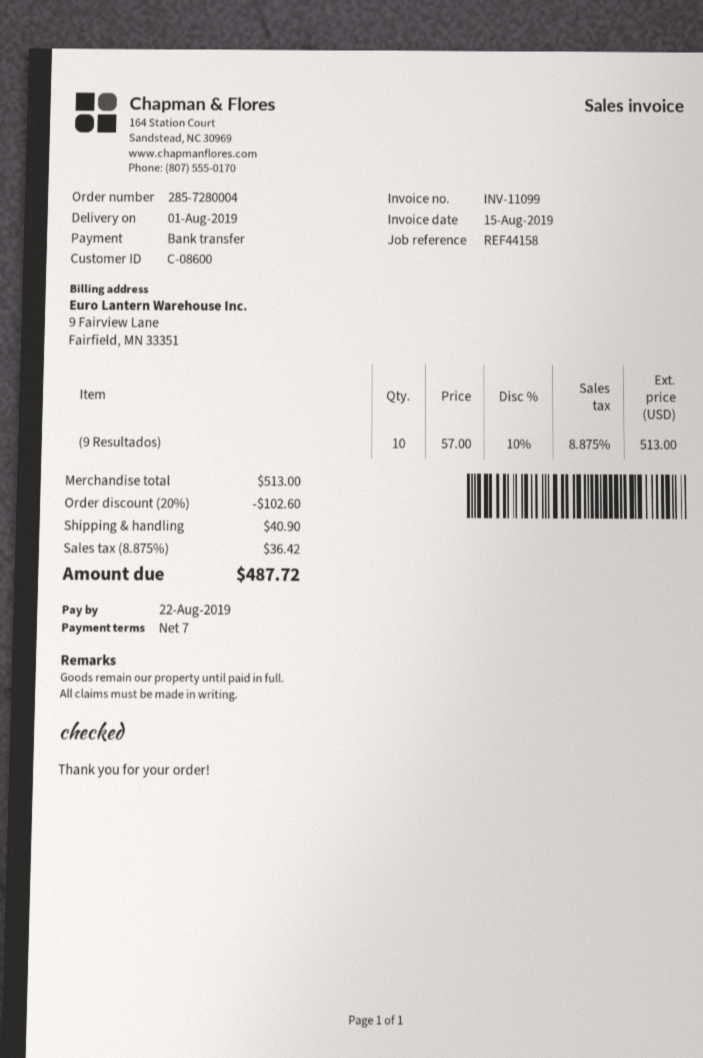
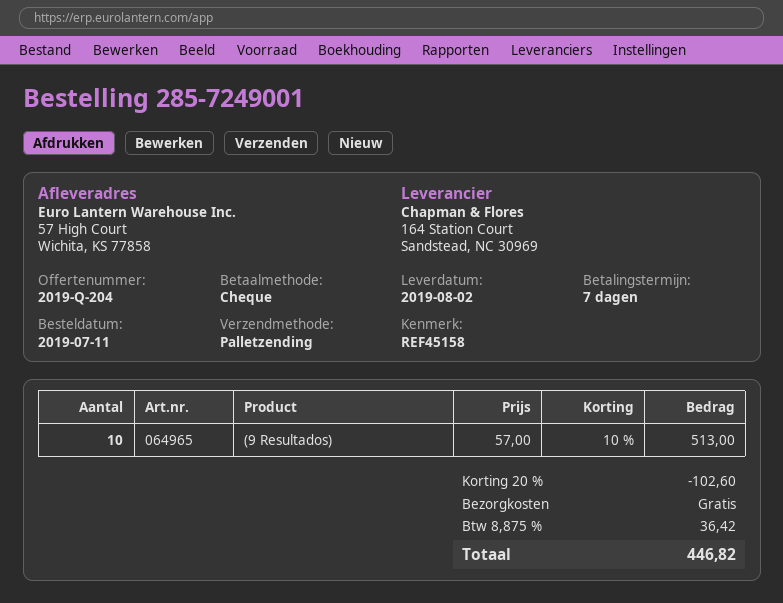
order number: 285-7280004 -> 285-7249001
delivery date: 2019-08-01 -> 2019-08-02
reference: REF44158 -> REF45158
payment method: bank transfer -> cheque
shipping: 40.90 -> 0.00
total: 487.72 -> 446.82

